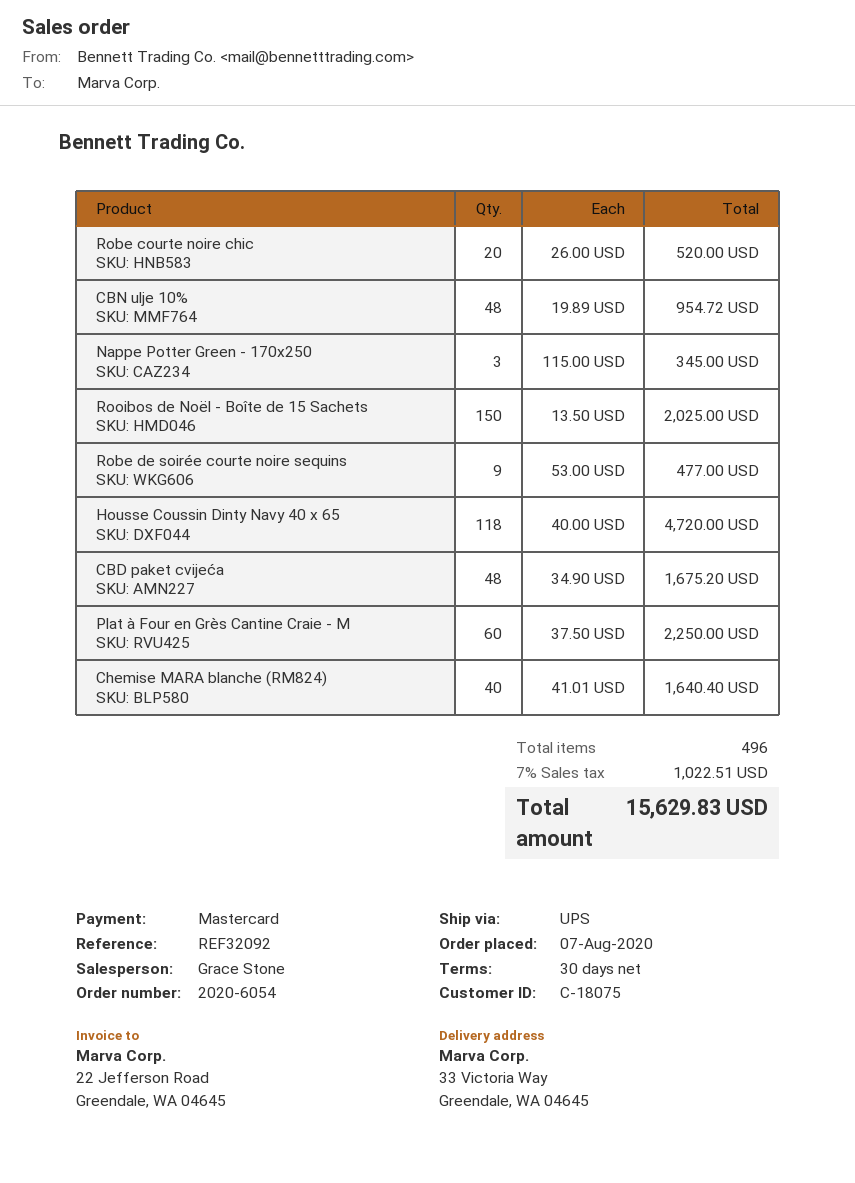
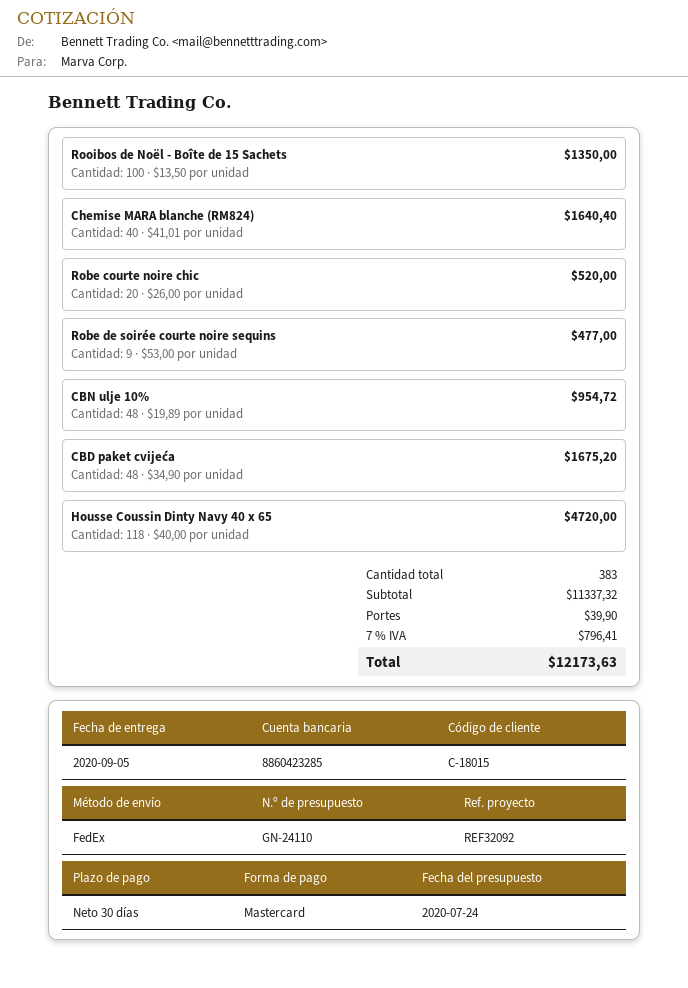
customer number: C-18075 -> C-18015
shipping method: UPS -> FedEx
Nappe Potter Green - 170x250: 3 x 115.00 = 345.00 -> none
Rooibos de Noël - Boîte de 15 Sachets: 150 x 13.50 = 2025.00 -> 100 x 13.50 = 1350.00
Plat à Four en Grès Cantine Craie - M: 60 x 37.50 = 2250.00 -> none
total quantity: 496 -> 383
shipping: none -> 39.90
tax: 7% = 1022.51 -> 7% = 796.41
total: 15629.83 -> 12173.63

